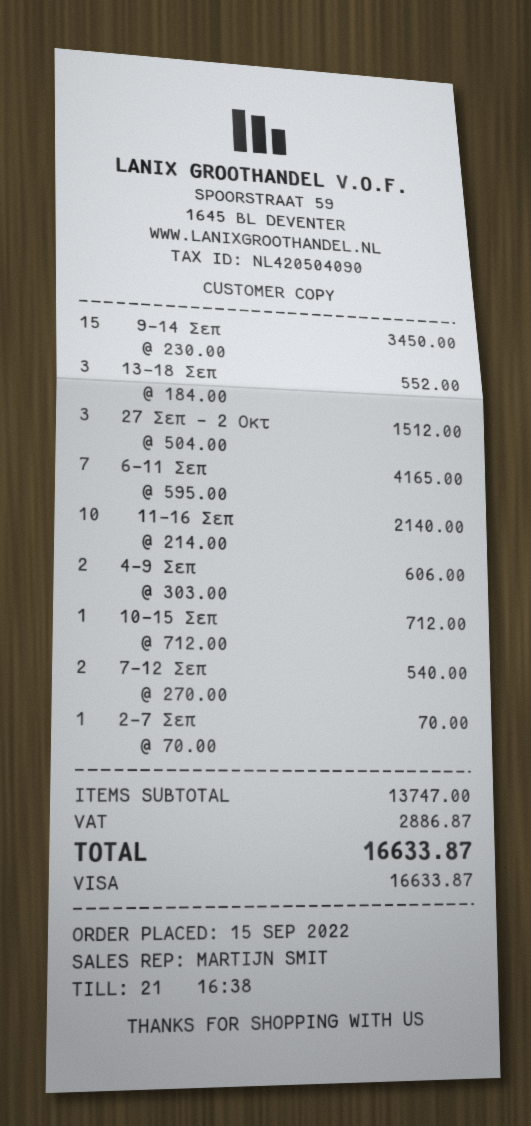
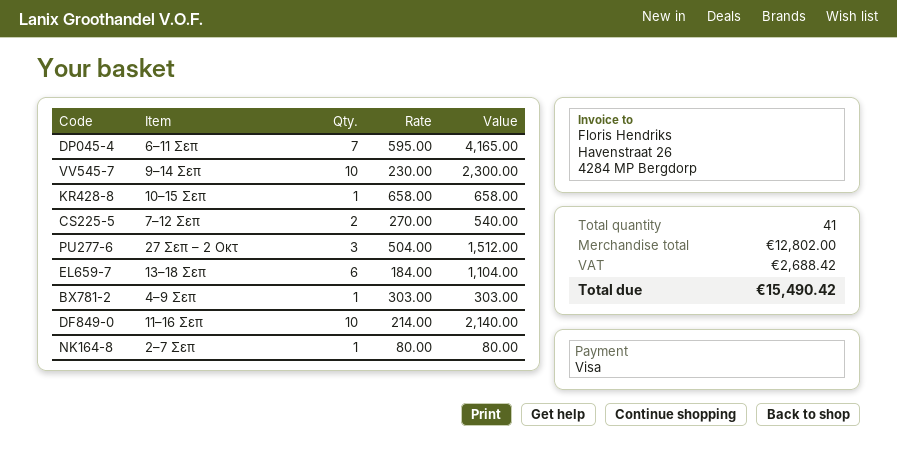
9–14 Σεπ: 15 x 230.00 = 3450.00 -> 10 x 230.00 = 2300.00
13–18 Σεπ: 3 x 184.00 = 552.00 -> 6 x 184.00 = 1104.00
4–9 Σεπ: 2 x 303.00 = 606.00 -> 1 x 303.00 = 303.00
10–15 Σεπ: 1 x 712.00 = 712.00 -> 1 x 658.00 = 658.00
2–7 Σεπ: 1 x 70.00 = 70.00 -> 1 x 80.00 = 80.00
subtotal: 13747.00 -> 12802.00
tax: 2886.87 -> 2688.42
total: 16633.87 -> 15490.42

